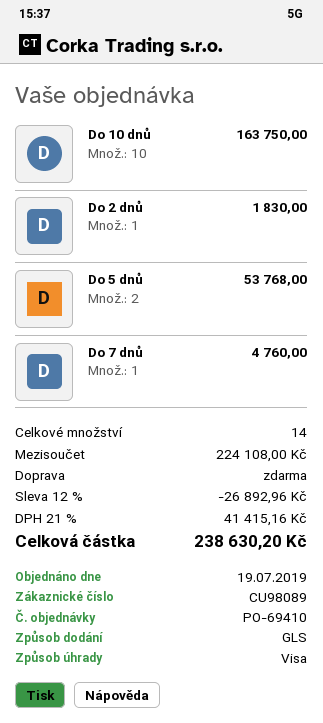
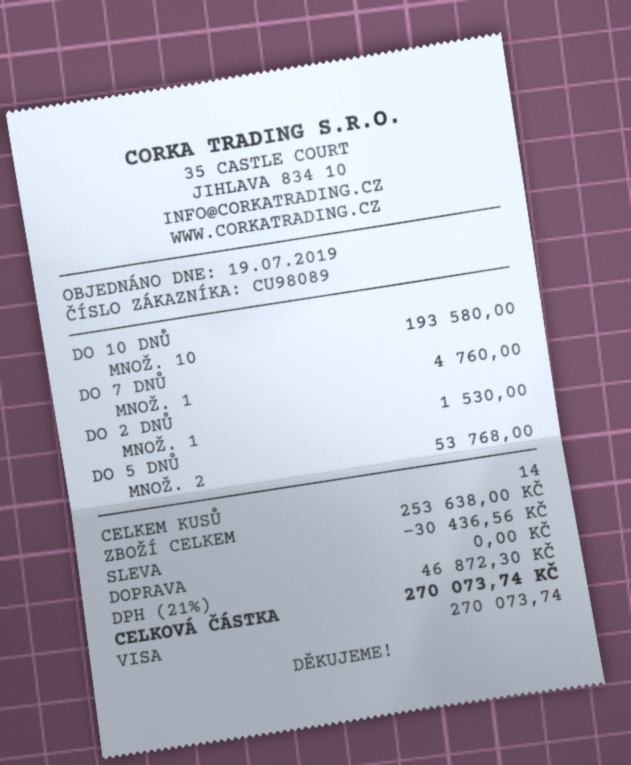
Do 10 dnů: 10 for 163750.00 -> 10 for 193580.00
Do 2 dnů: 1 for 1830.00 -> 1 for 1530.00
subtotal: 224108.00 -> 253638.00
discount: 26892.96 -> 30436.56
tax: 21% = 41415.16 -> 21% = 46872.30
total: 238630.20 -> 270073.74

